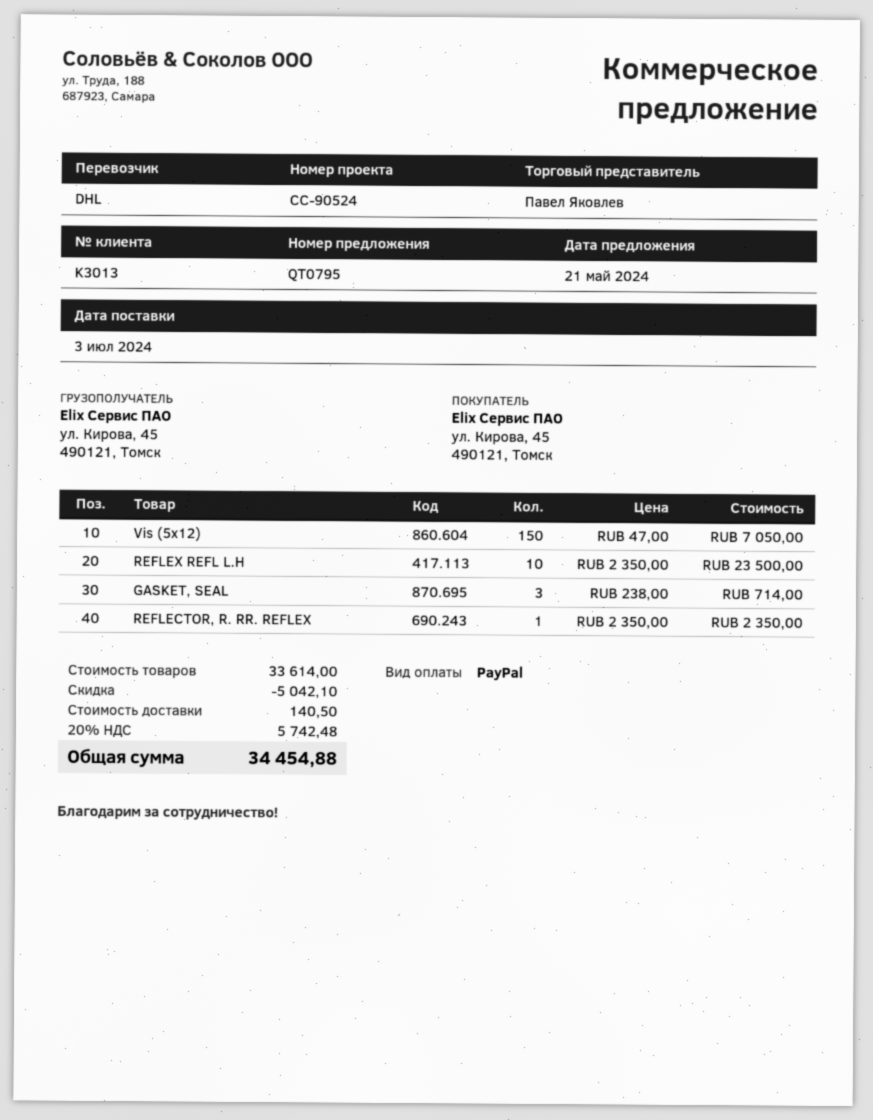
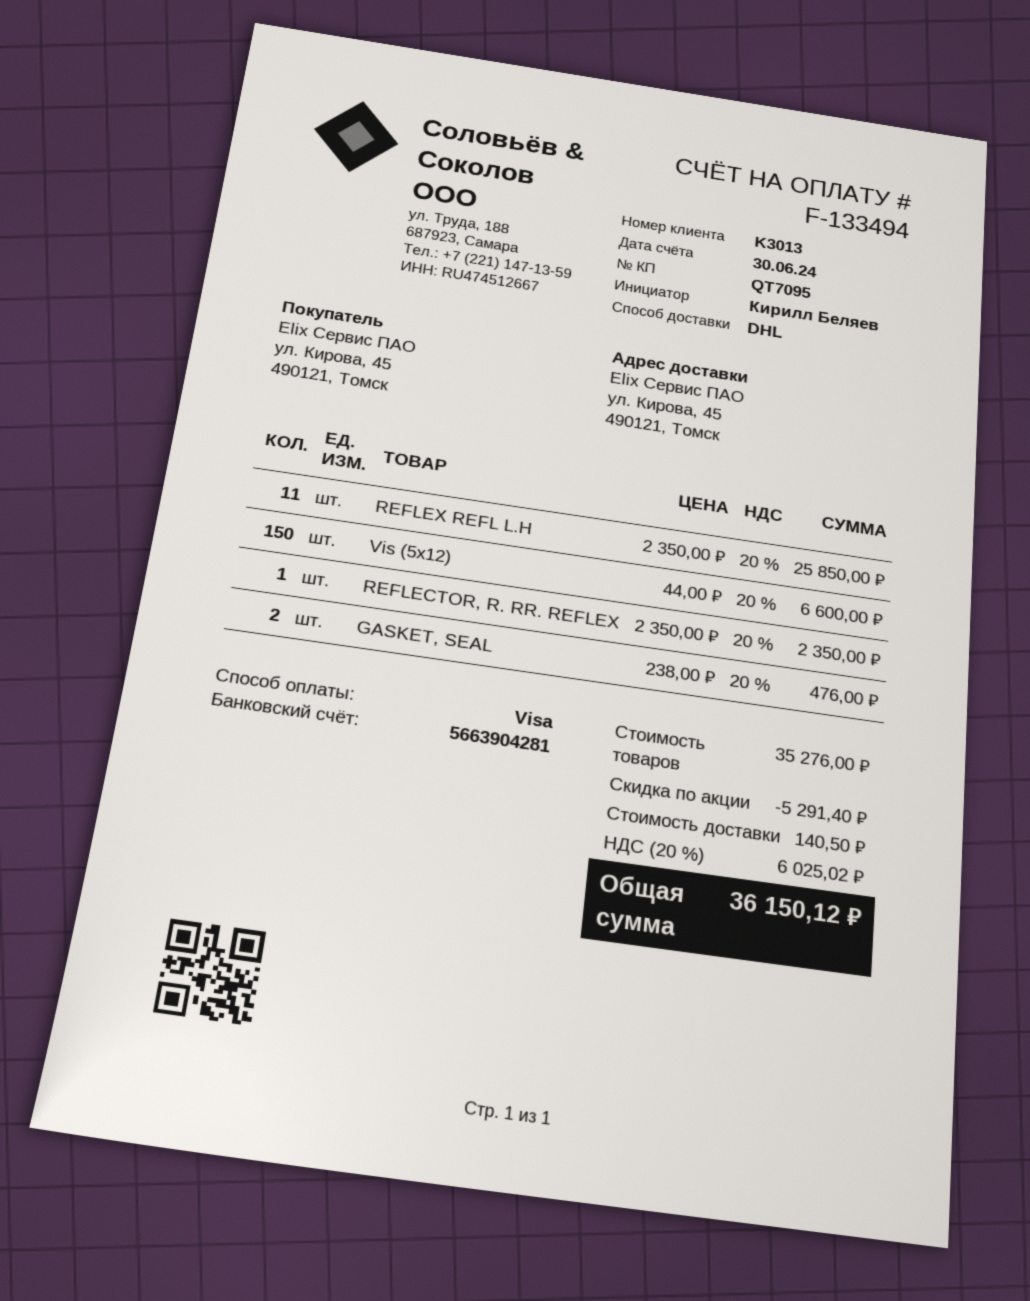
quote number: QT0795 -> QT7095
payment method: PayPal -> Visa
Vis (5x12): 150 x 47.00 = 7050.00 -> 150 x 44.00 = 6600.00
REFLEX REFL L.H: 10 x 2350.00 = 23500.00 -> 11 x 2350.00 = 25850.00
GASKET, SEAL: 3 x 238.00 = 714.00 -> 2 x 238.00 = 476.00
subtotal: 33614.00 -> 35276.00
discount: 5042.10 -> 5291.40
tax: 20% = 5742.48 -> 20% = 6025.02
total: 34454.88 -> 36150.12

